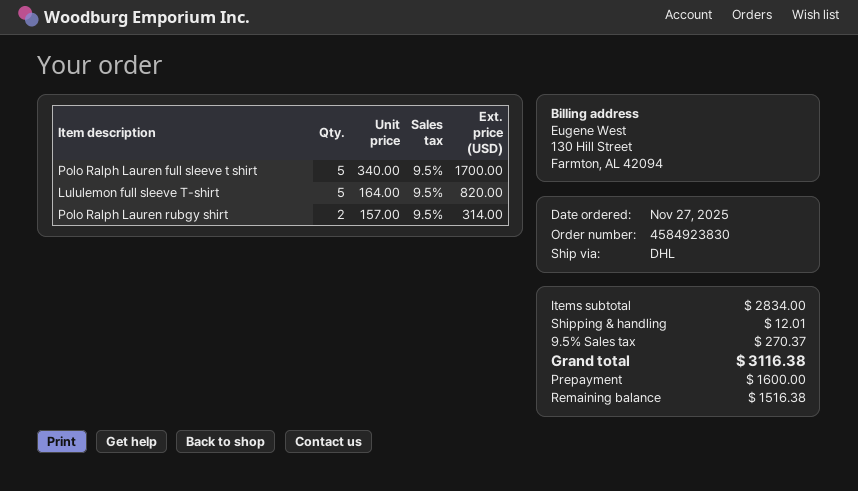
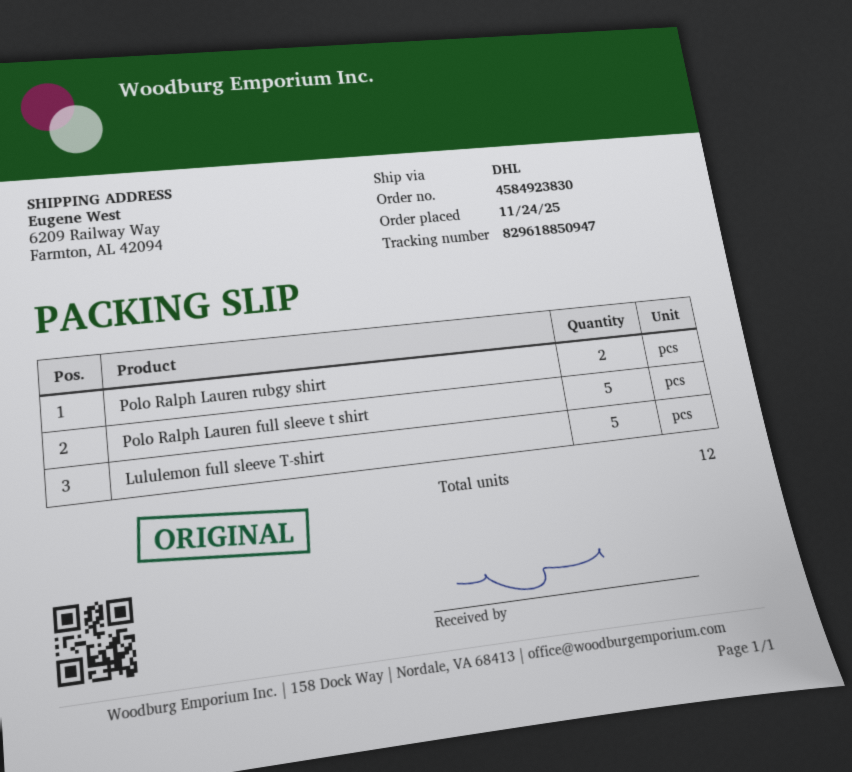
order date: 2025-11-27 -> 2025-11-24

